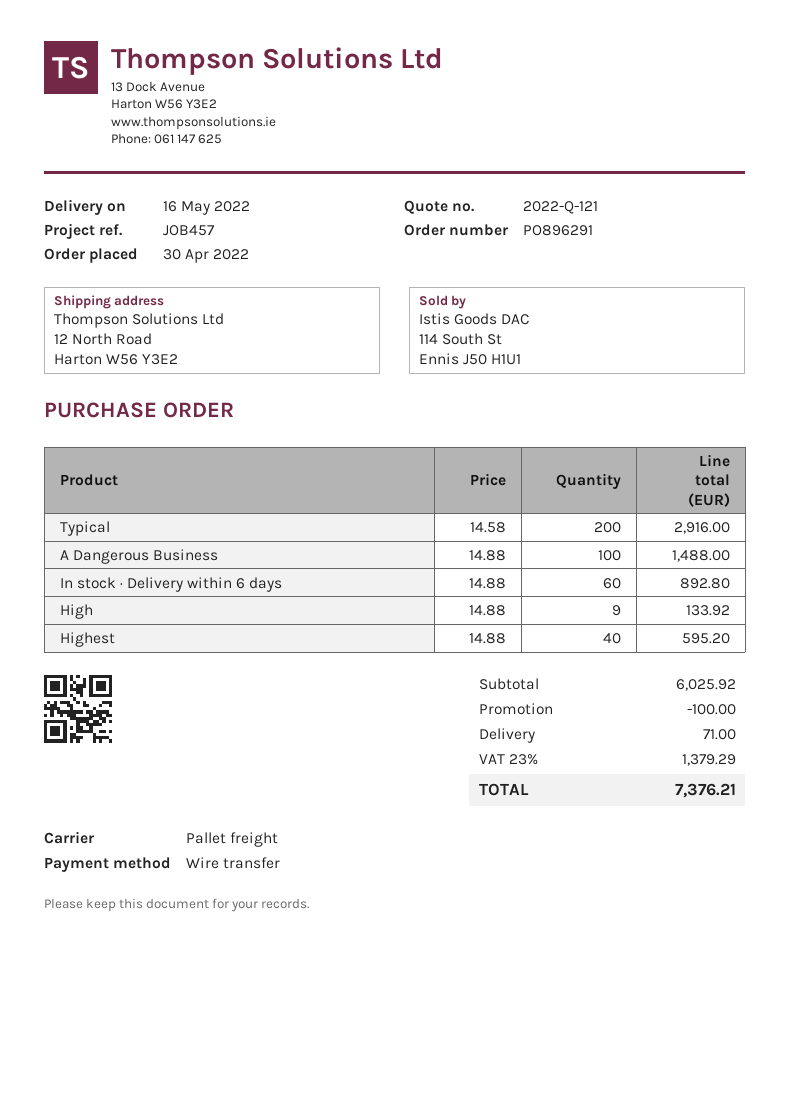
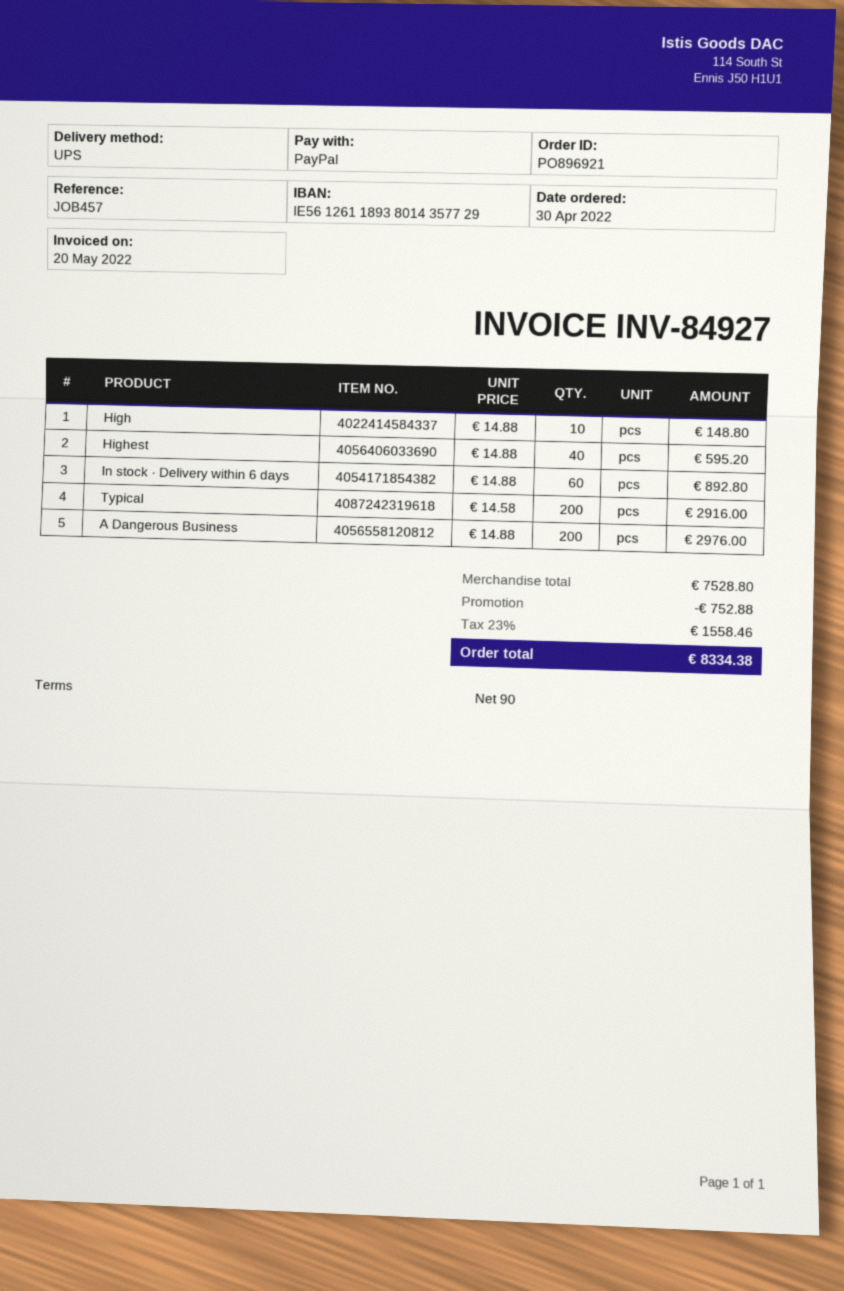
order number: PO896291 -> PO896921
payment method: bank transfer -> PayPal
shipping method: pallet freight -> UPS
A Dangerous Business: 100 x 14.88 = 1488.00 -> 200 x 14.88 = 2976.00
High: 9 x 14.88 = 133.92 -> 10 x 14.88 = 148.80
subtotal: 6025.92 -> 7528.80
discount: 100.00 -> 752.88
shipping: 71.00 -> none
tax: 23% = 1379.29 -> 23% = 1558.46
total: 7376.21 -> 8334.38

